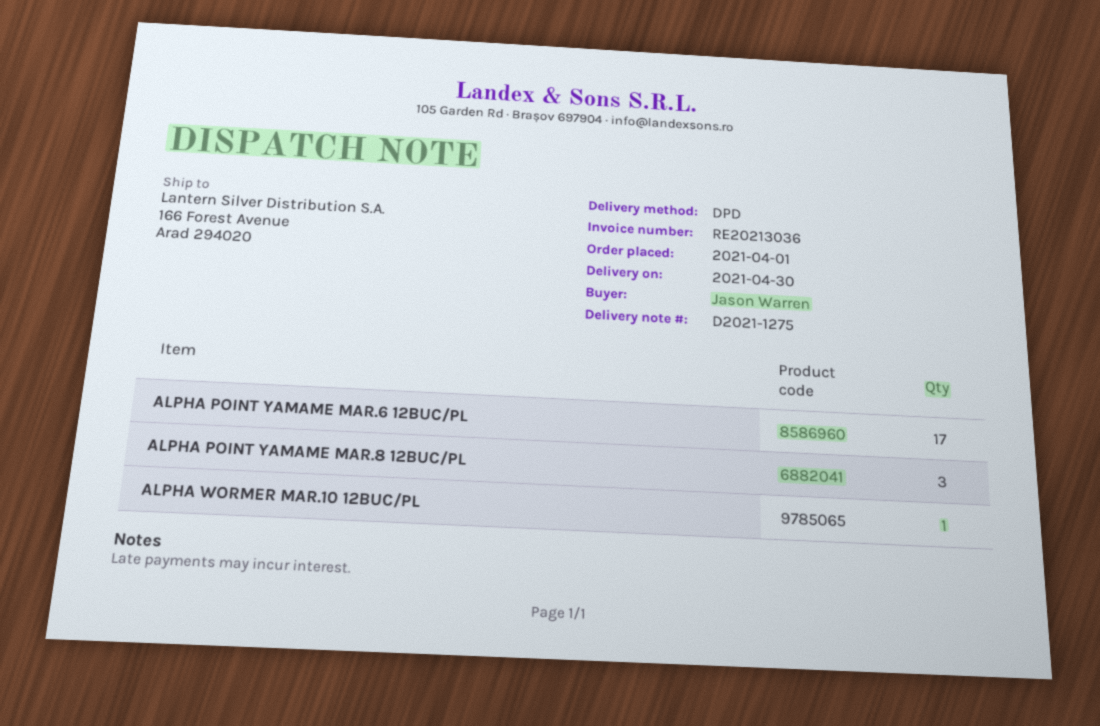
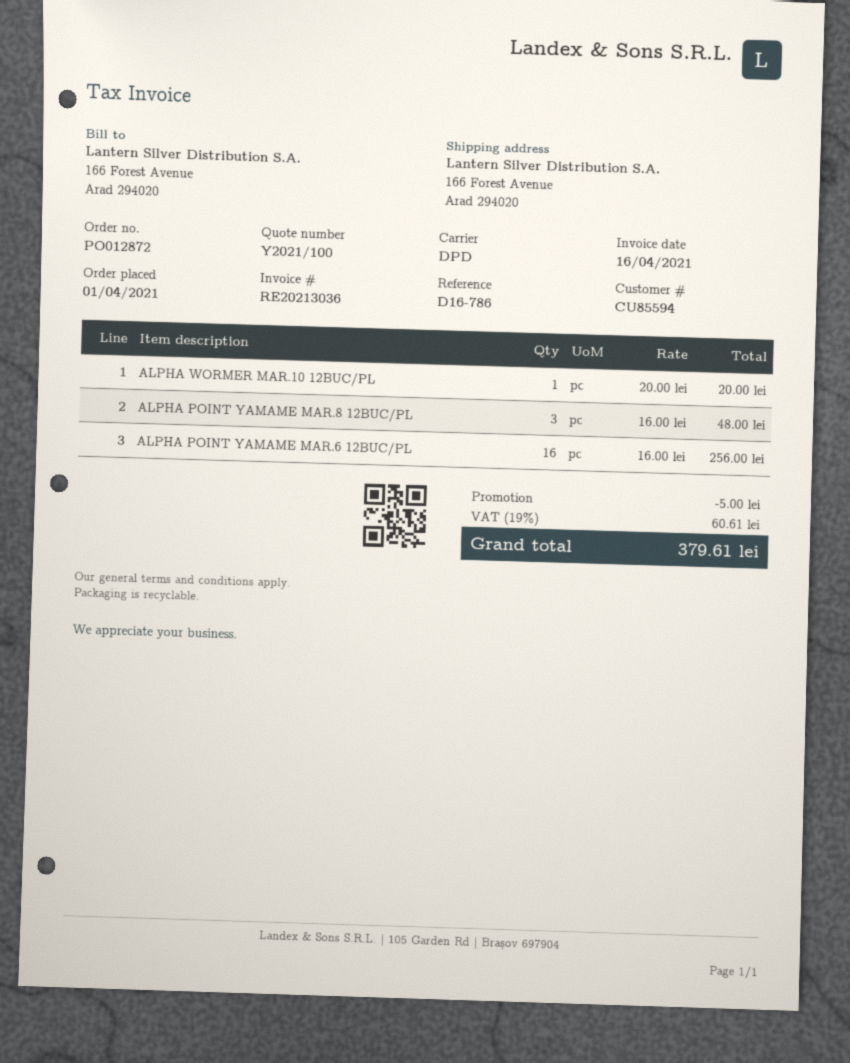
ALPHA POINT YAMAME MAR.6 12BUC/PL: 17 -> 16

